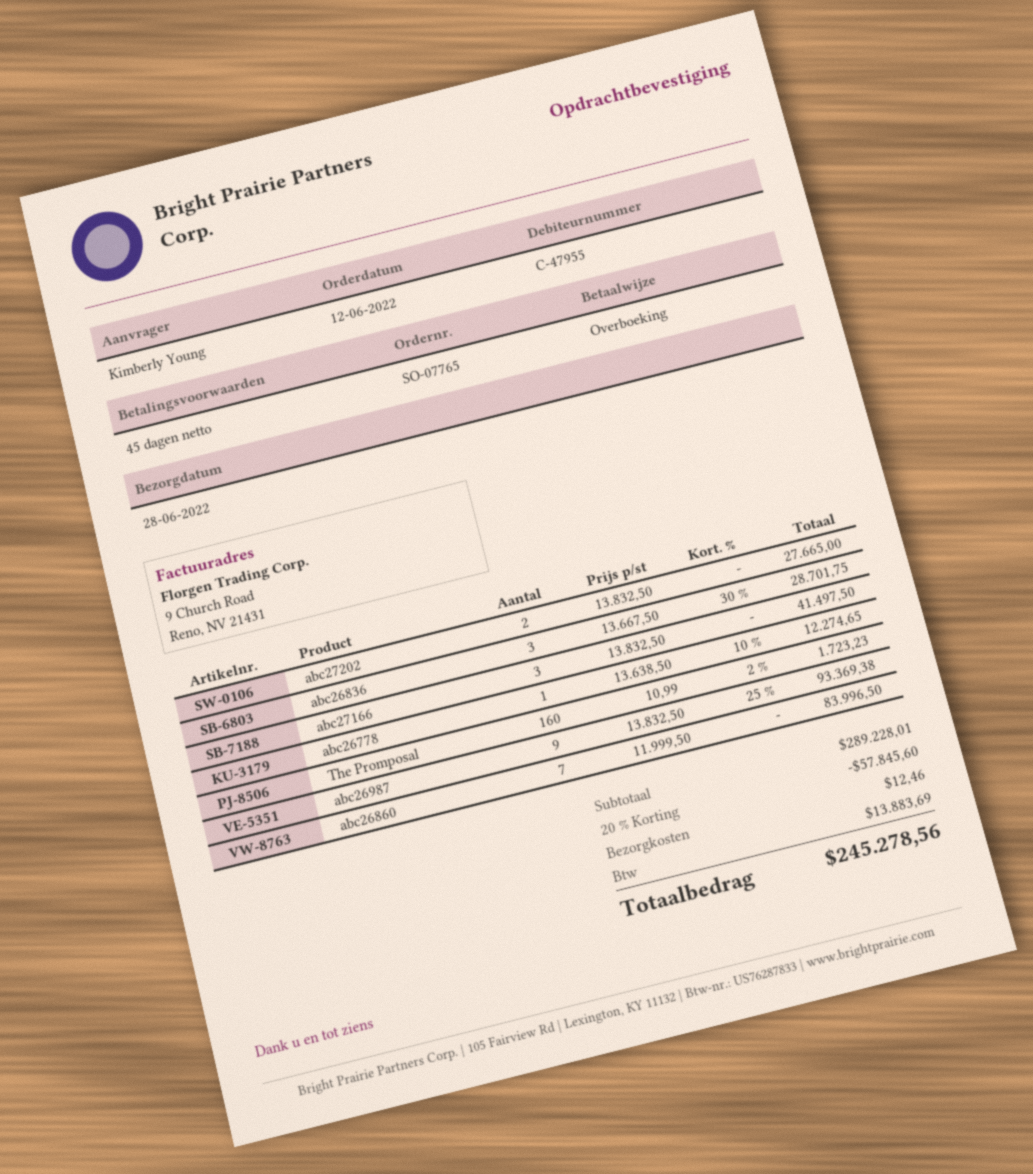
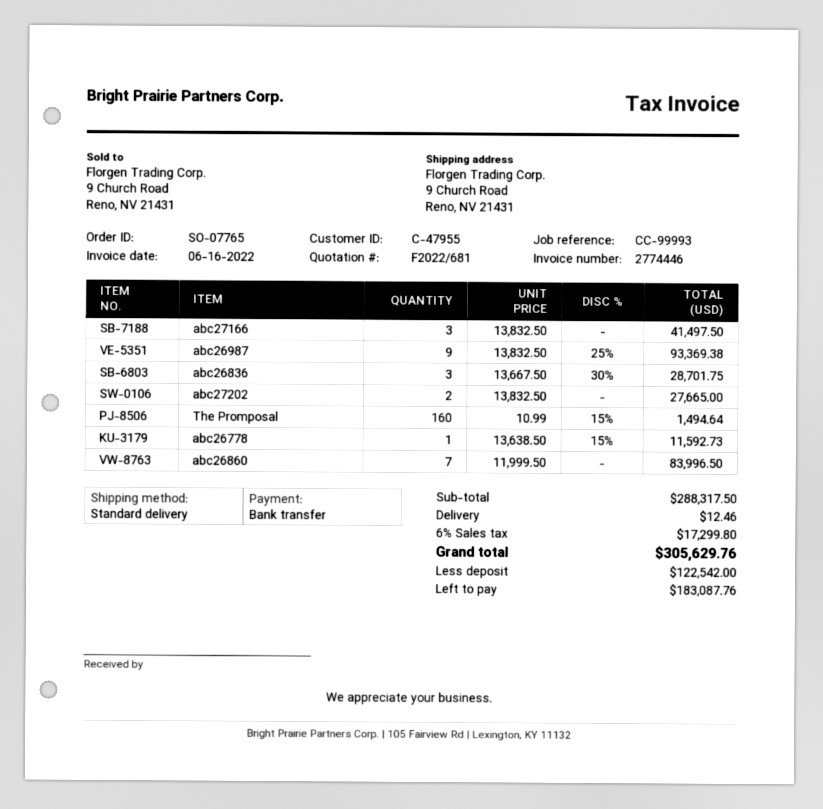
abc26778: 1 x 13638.50 - 10% = 12274.65 -> 1 x 13638.50 - 15% = 11592.73
The Promposal: 160 x 10.99 - 2% = 1723.23 -> 160 x 10.99 - 15% = 1494.64
subtotal: 289228.01 -> 288317.50
discount: 20% = 57845.60 -> none
tax: 13883.69 -> 17299.80
total: 245278.56 -> 305629.76

